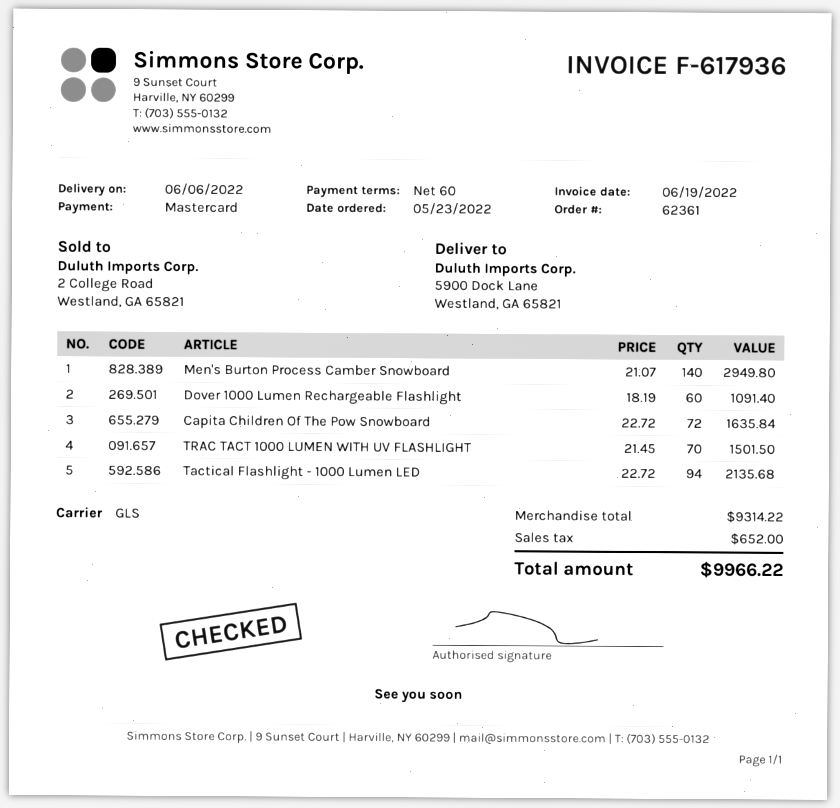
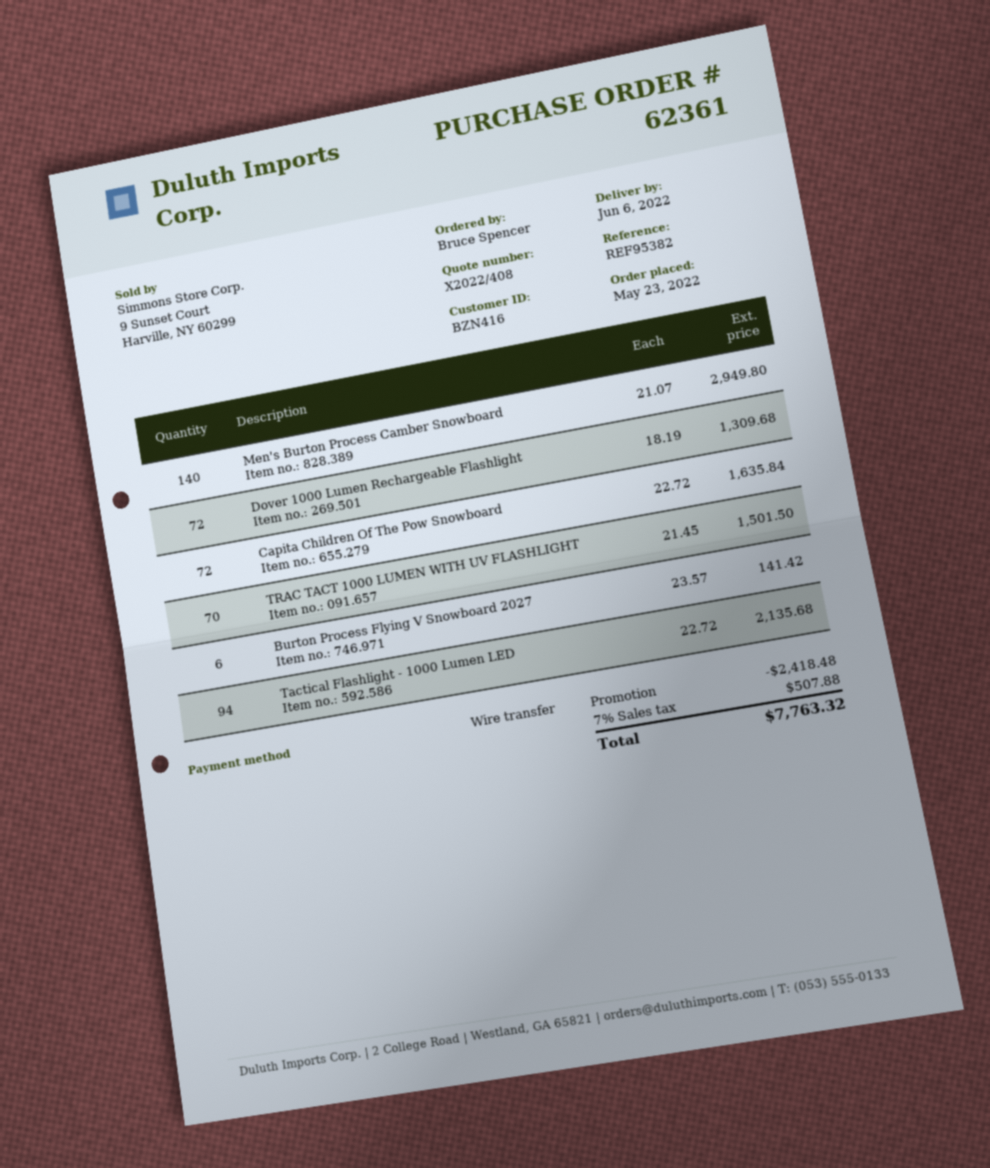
payment method: Mastercard -> bank transfer
Dover 1000 Lumen Rechargeable Flashlight: 60 x 18.19 = 1091.40 -> 72 x 18.19 = 1309.68
Burton Process Flying V Snowboard 2027: none -> 6 x 23.57 = 141.42
discount: none -> 2418.48
tax: 652.00 -> 507.88
total: 9966.22 -> 7763.32

